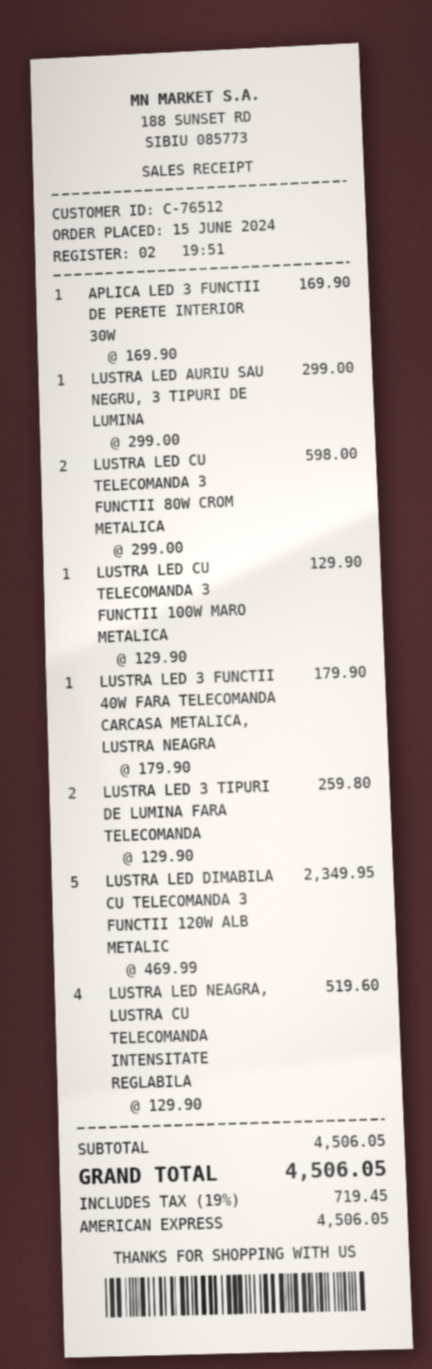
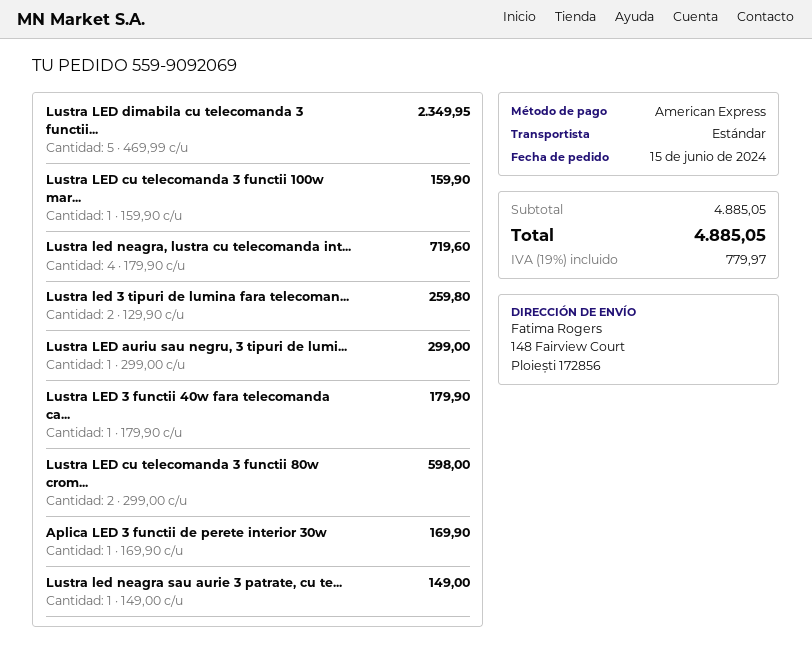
LUSTRA LED CU TELECOMANDA 3 FUNCTII 100W MARO METALICA: 1 x 129.90 = 129.90 -> 1 x 159.90 = 159.90
LUSTRA LED NEAGRA, LUSTRA CU TELECOMANDA INTENSITATE REGLABILA: 4 x 129.90 = 519.60 -> 4 x 179.90 = 719.60
Lustra led neagra sau aurie 3 patrate, cu te...: none -> 1 x 149.00 = 149.00
subtotal: 4506.05 -> 4885.05
tax: 19% = 719.45 -> 19% = 779.97
total: 4506.05 -> 4885.05

